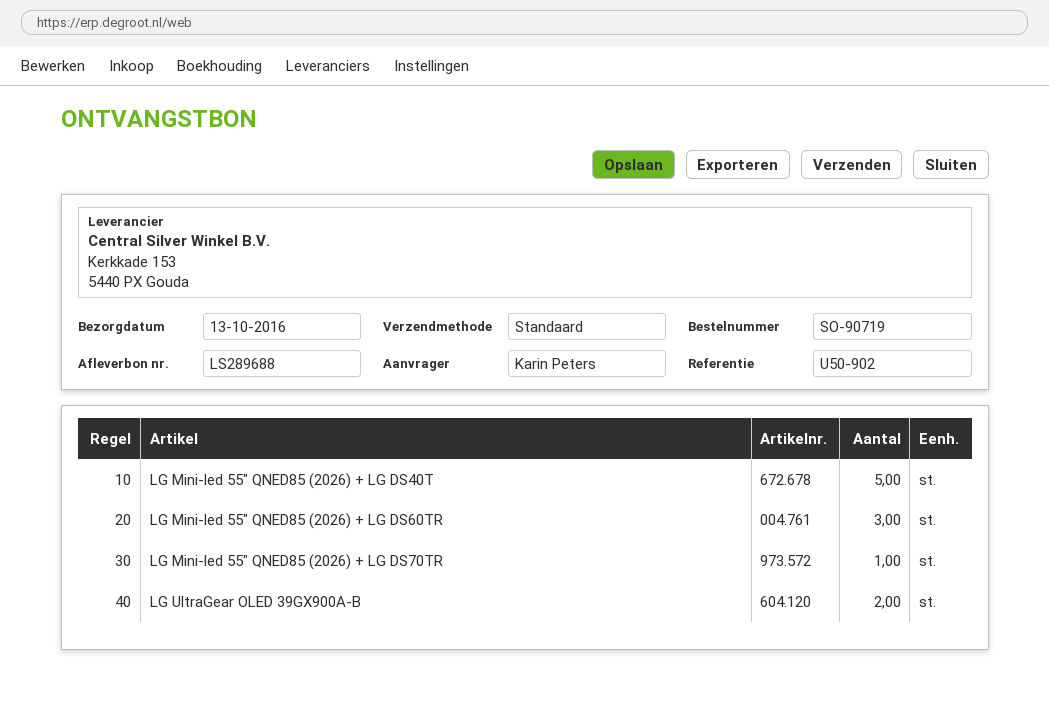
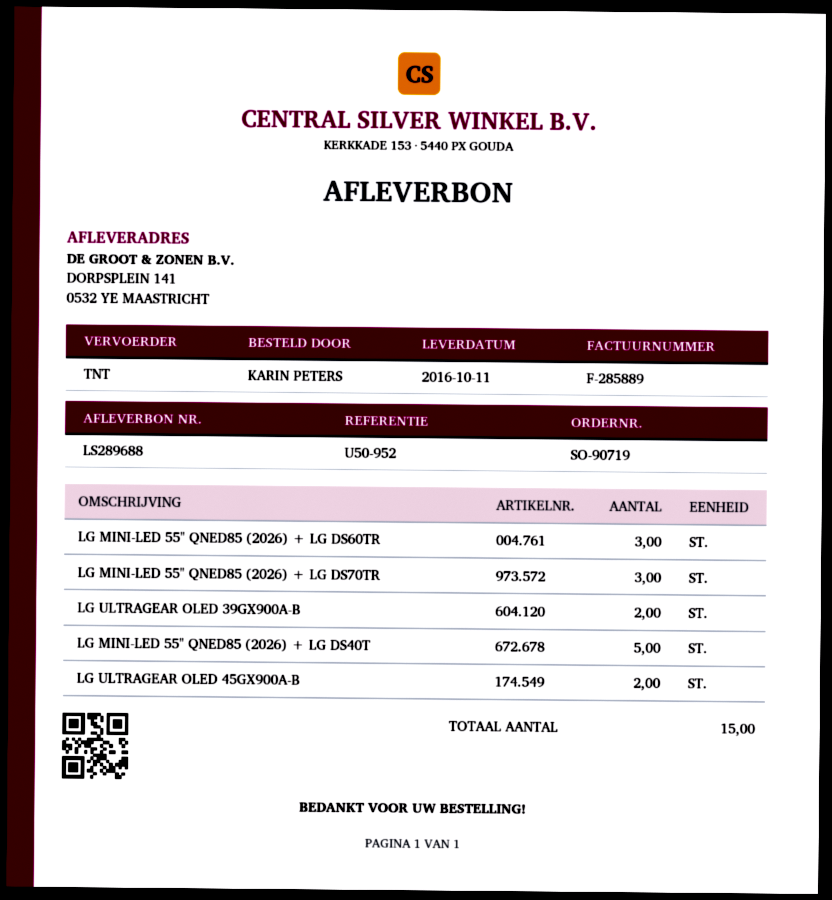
delivery date: 2016-10-13 -> 2016-10-11
reference: U50-902 -> U50-952
shipping method: standard -> TNT
LG Mini-led 55" QNED85 (2026) + LG DS70TR: 1 -> 3
LG ULTRAGEAR OLED 45GX900A-B: none -> 2

